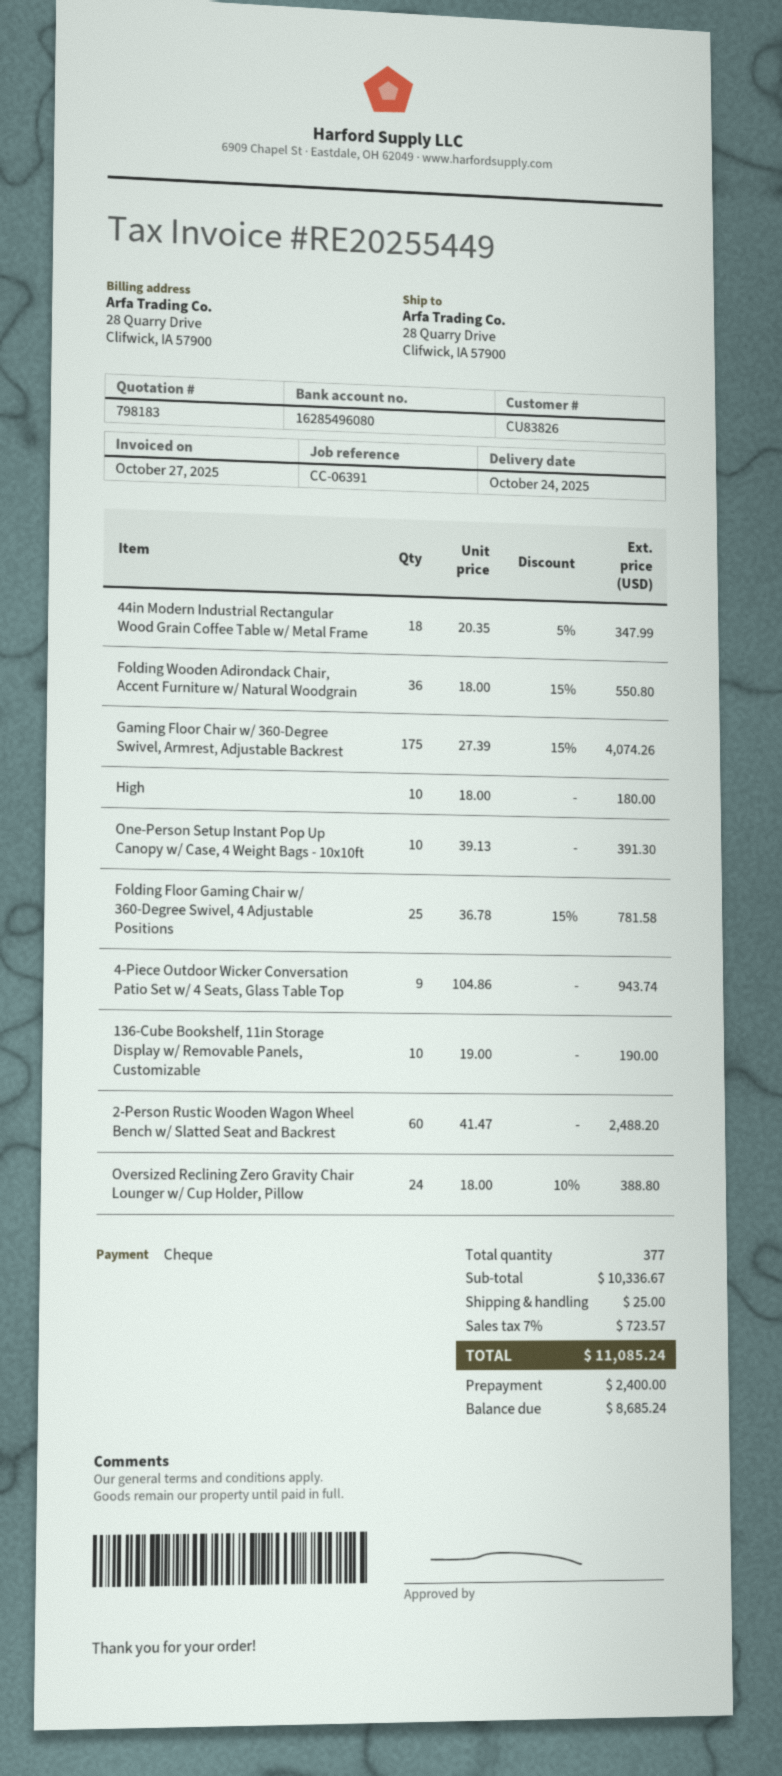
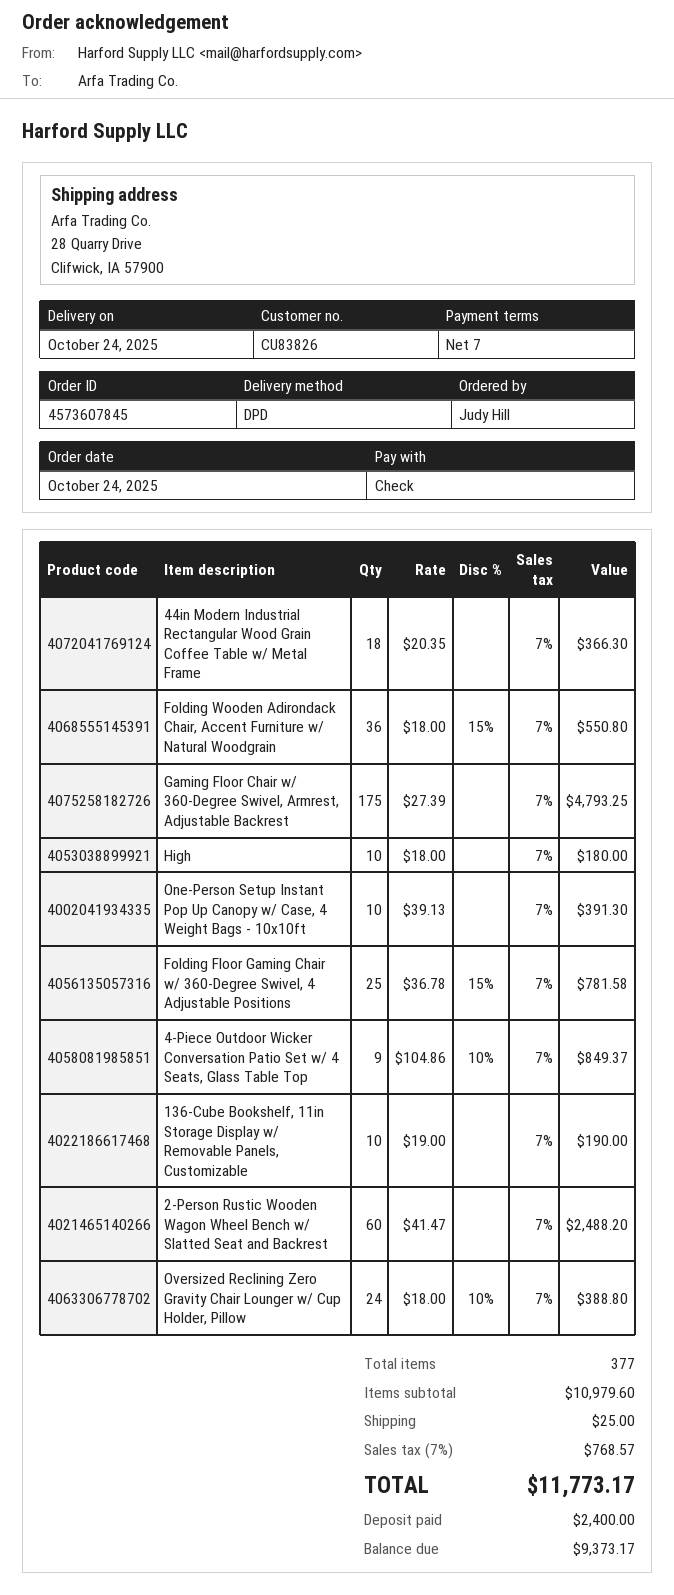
44in Modern Industrial Rectangular Wood Grain Coffee Table w/ Metal Frame: 18 x 20.35 - 5% = 347.99 -> 18 x 20.35 = 366.30
Gaming Floor Chair w/ 360-Degree Swivel, Armrest, Adjustable Backrest: 175 x 27.39 - 15% = 4074.26 -> 175 x 27.39 = 4793.25
4-Piece Outdoor Wicker Conversation Patio Set w/ 4 Seats, Glass Table Top: 9 x 104.86 = 943.74 -> 9 x 104.86 - 10% = 849.37
subtotal: 10336.67 -> 10979.60
tax: 7% = 723.57 -> 7% = 768.57
total: 11085.24 -> 11773.17
balance: 8685.24 -> 9373.17

